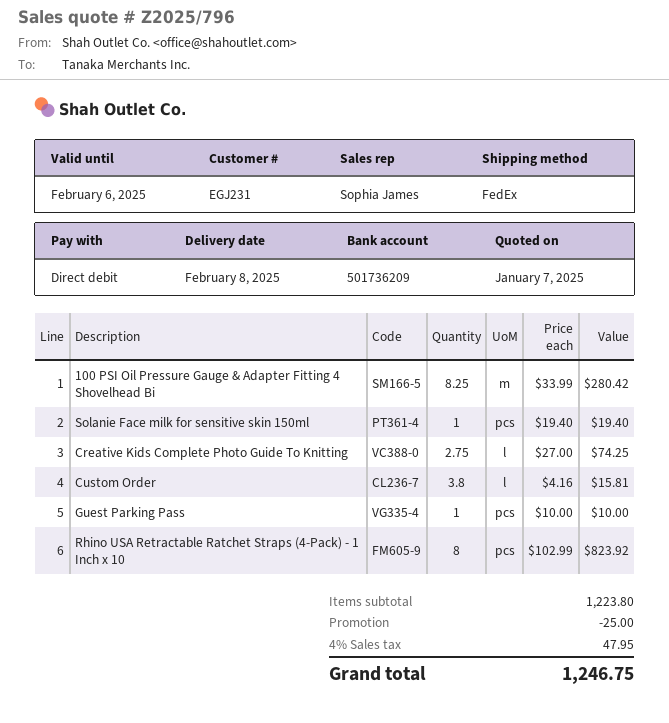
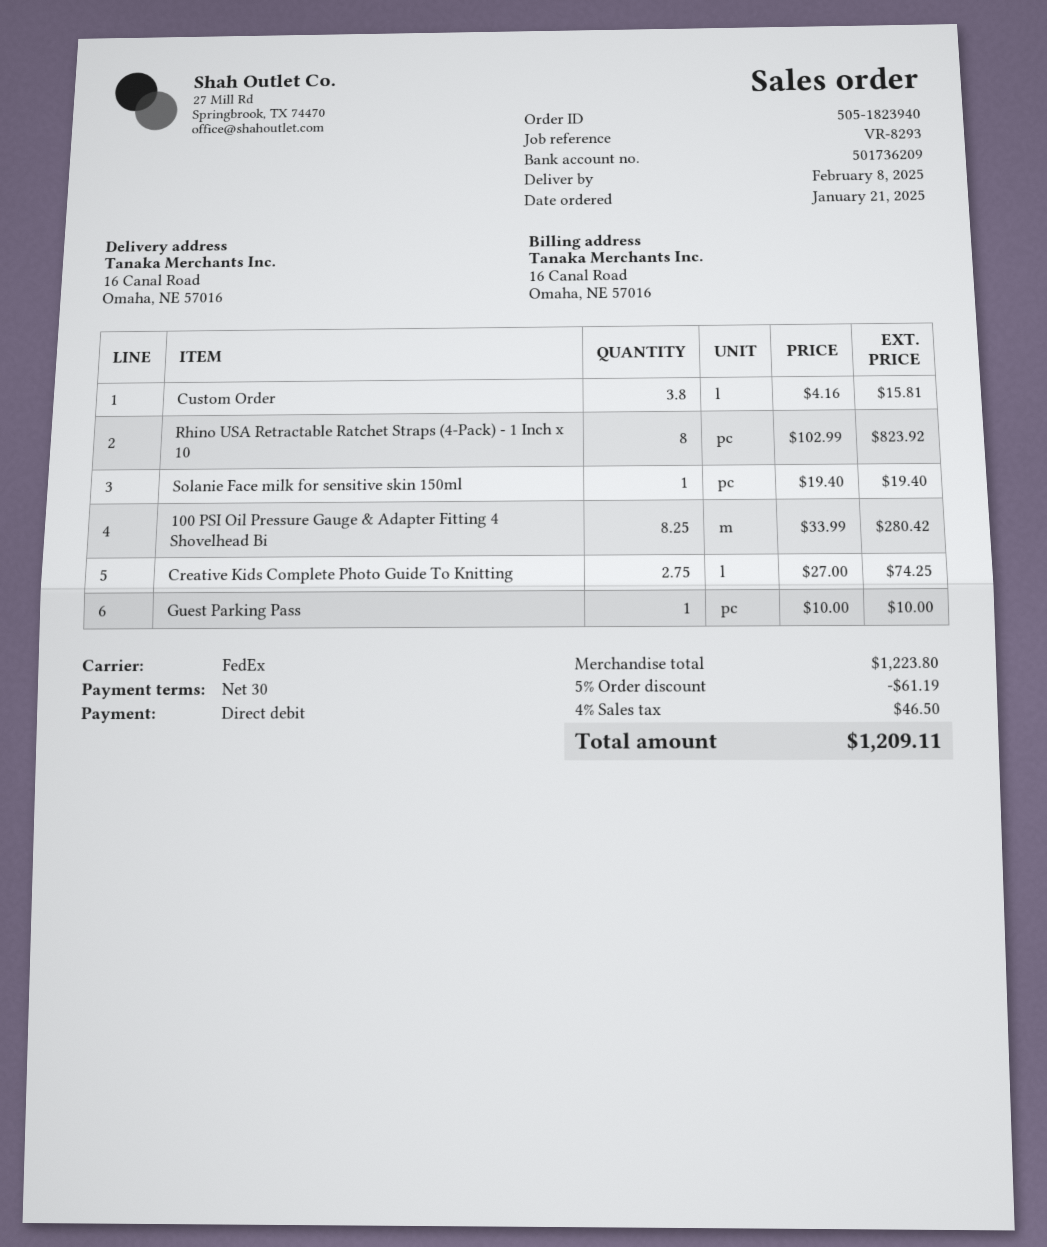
discount: 25.00 -> 61.19
tax: 4% = 47.95 -> 4% = 46.50
total: 1246.75 -> 1209.11

